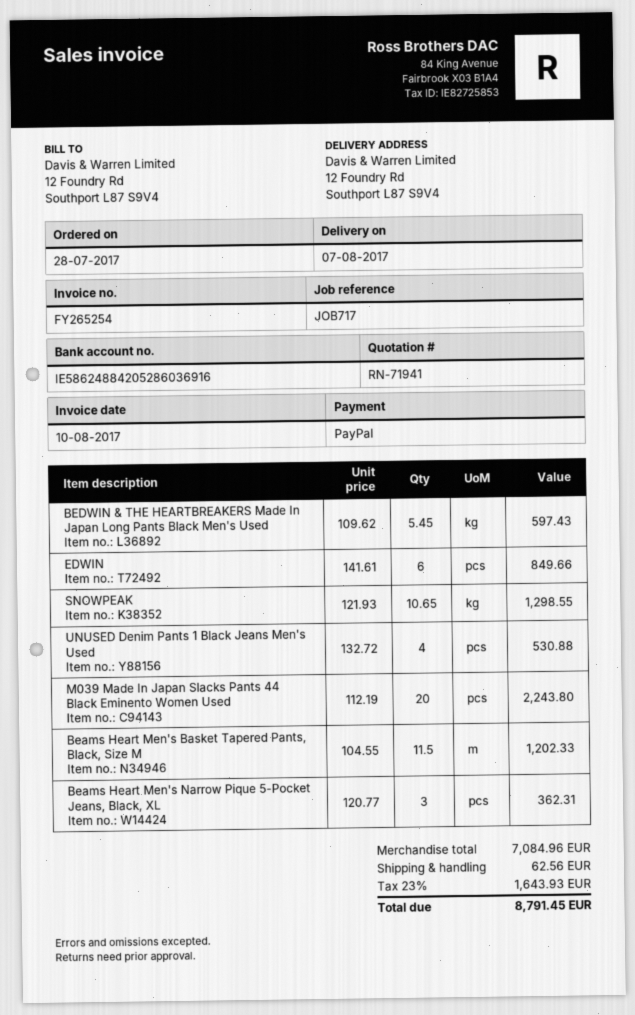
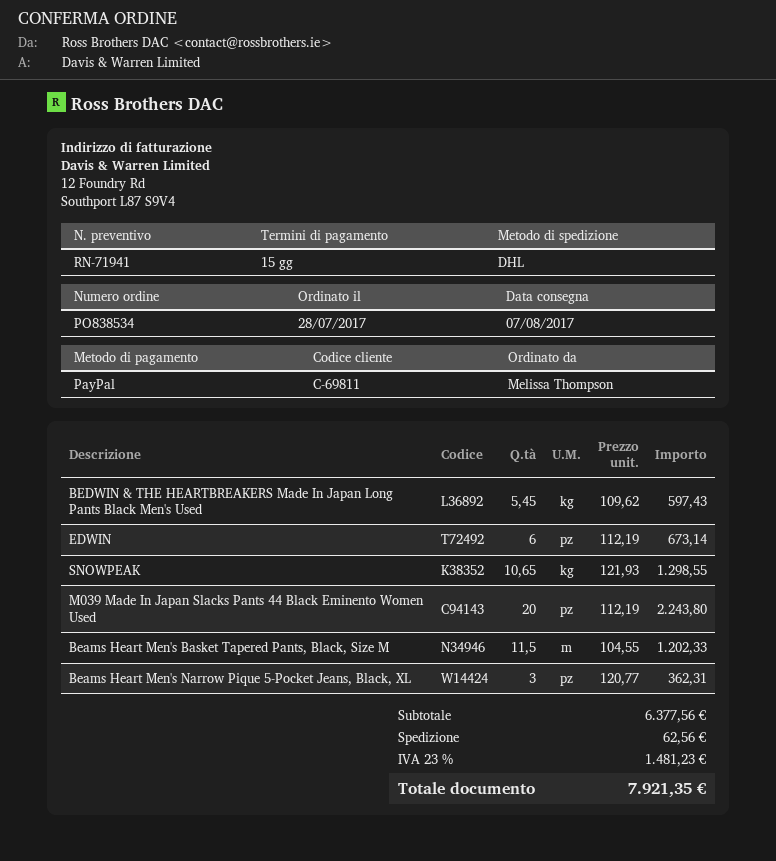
EDWIN: 6 x 141.61 = 849.66 -> 6 x 112.19 = 673.14
UNUSED Denim Pants 1 Black Jeans Men's Used: 4 x 132.72 = 530.88 -> none
subtotal: 7084.96 -> 6377.56
tax: 23% = 1643.93 -> 23% = 1481.23
total: 8791.45 -> 7921.35

